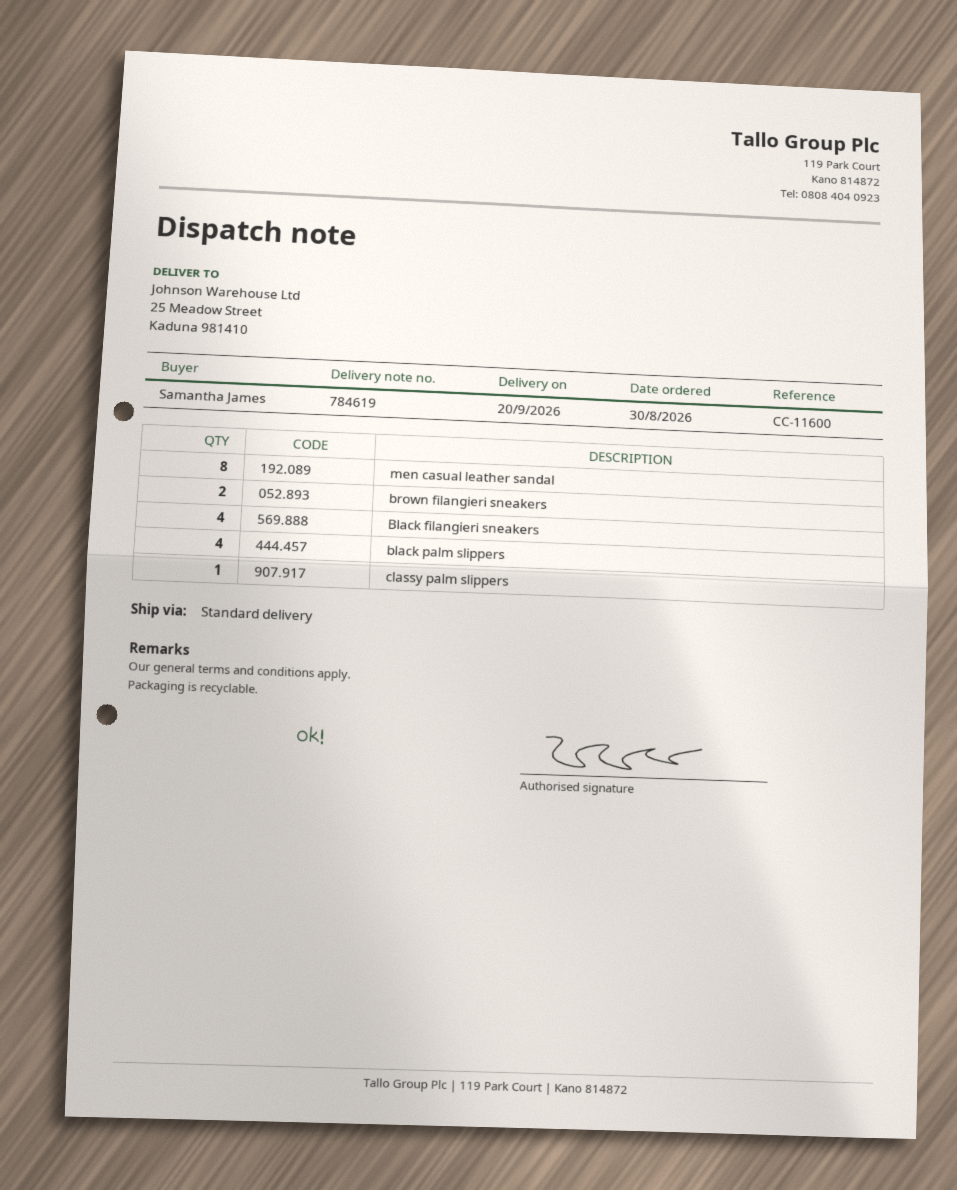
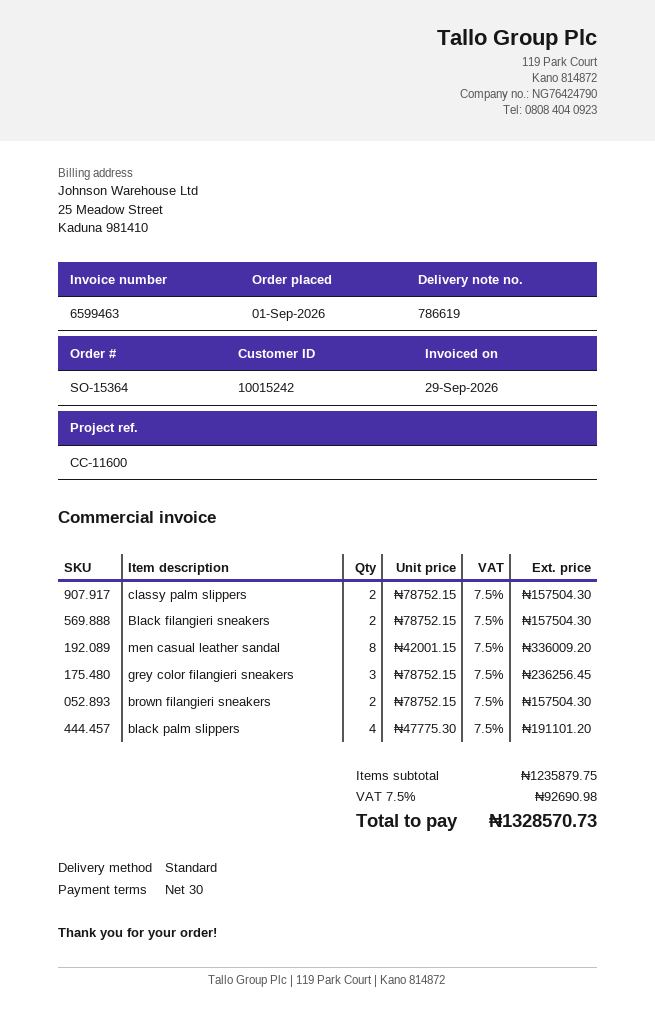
order date: 2026-08-30 -> 2026-09-01
delivery note number: 784619 -> 786619
Black filangieri sneakers: 4 -> 2
classy palm slippers: 1 -> 2
grey color filangieri sneakers: none -> 3

